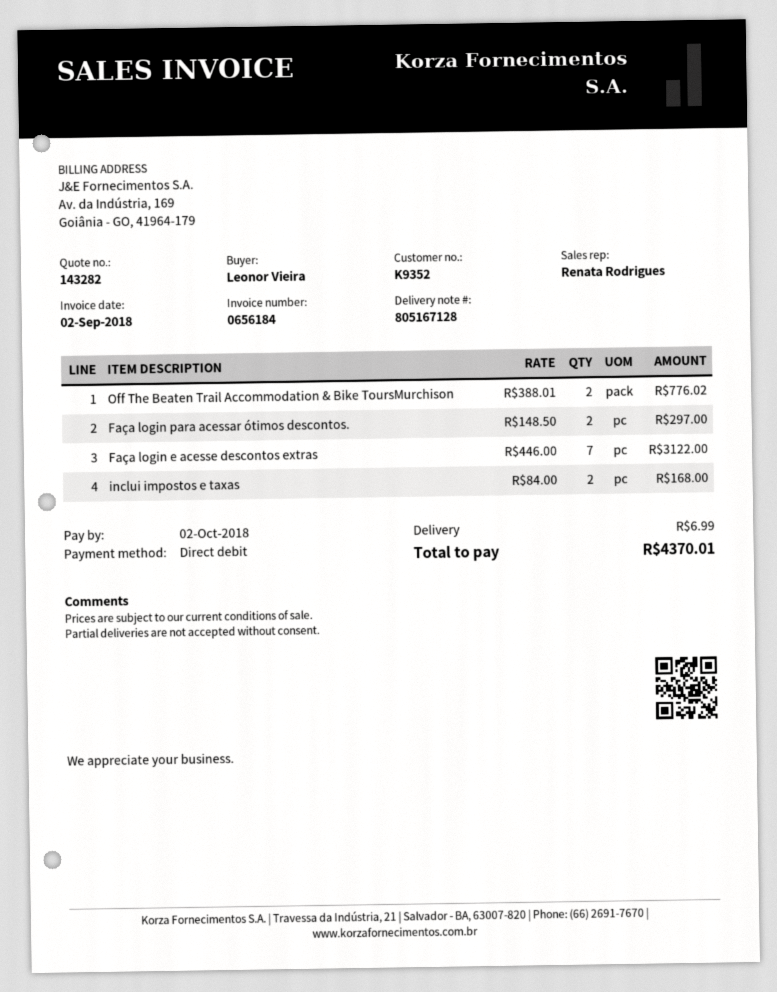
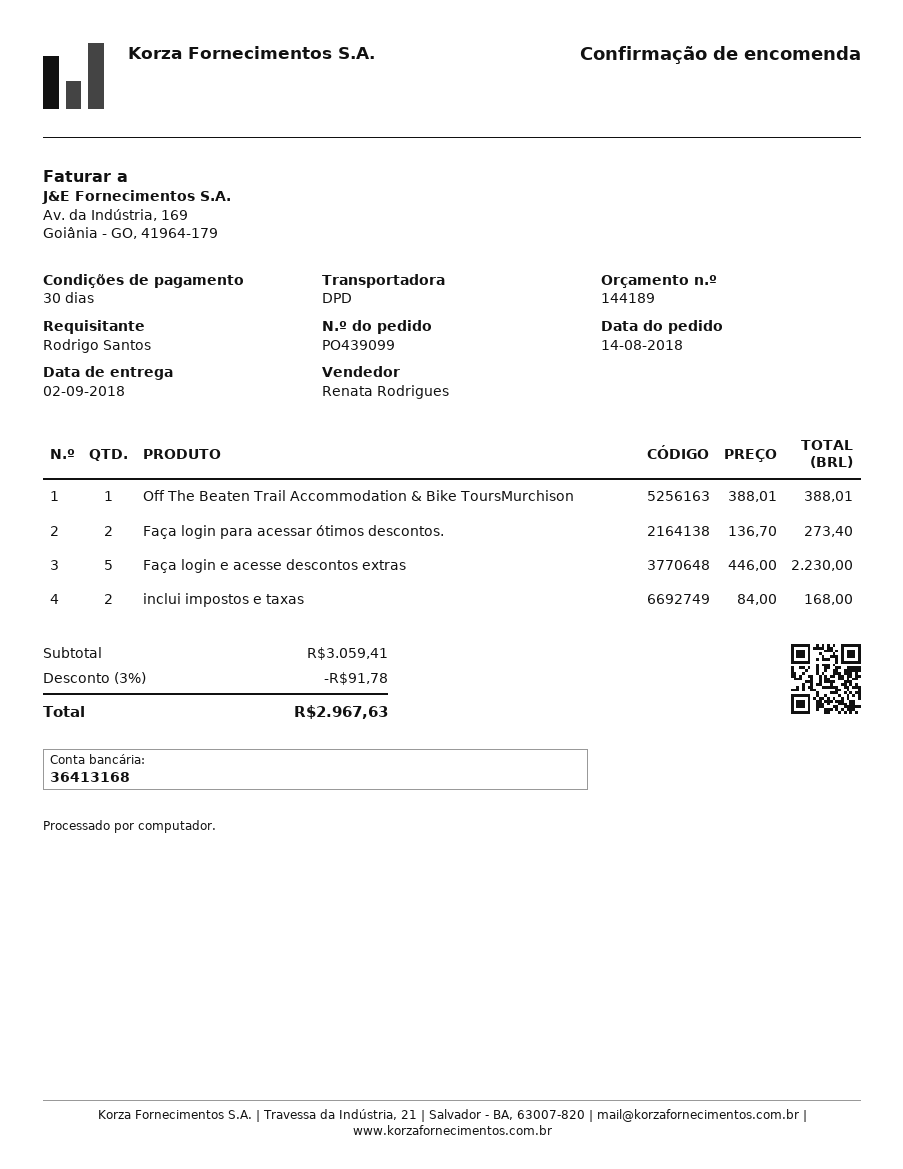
quote number: 143282 -> 144189
ordered by: Leonor Vieira -> Rodrigo Santos
Off The Beaten Trail Accommodation & Bike ToursMurchison: 2 x 388.01 = 776.02 -> 1 x 388.01 = 388.01
Faça login para acessar ótimos descontos.: 2 x 148.50 = 297.00 -> 2 x 136.70 = 273.40
Faça login e acesse descontos extras: 7 x 446.00 = 3122.00 -> 5 x 446.00 = 2230.00
discount: none -> 3% = 91.78
shipping: 6.99 -> none
total: 4370.01 -> 2967.63

